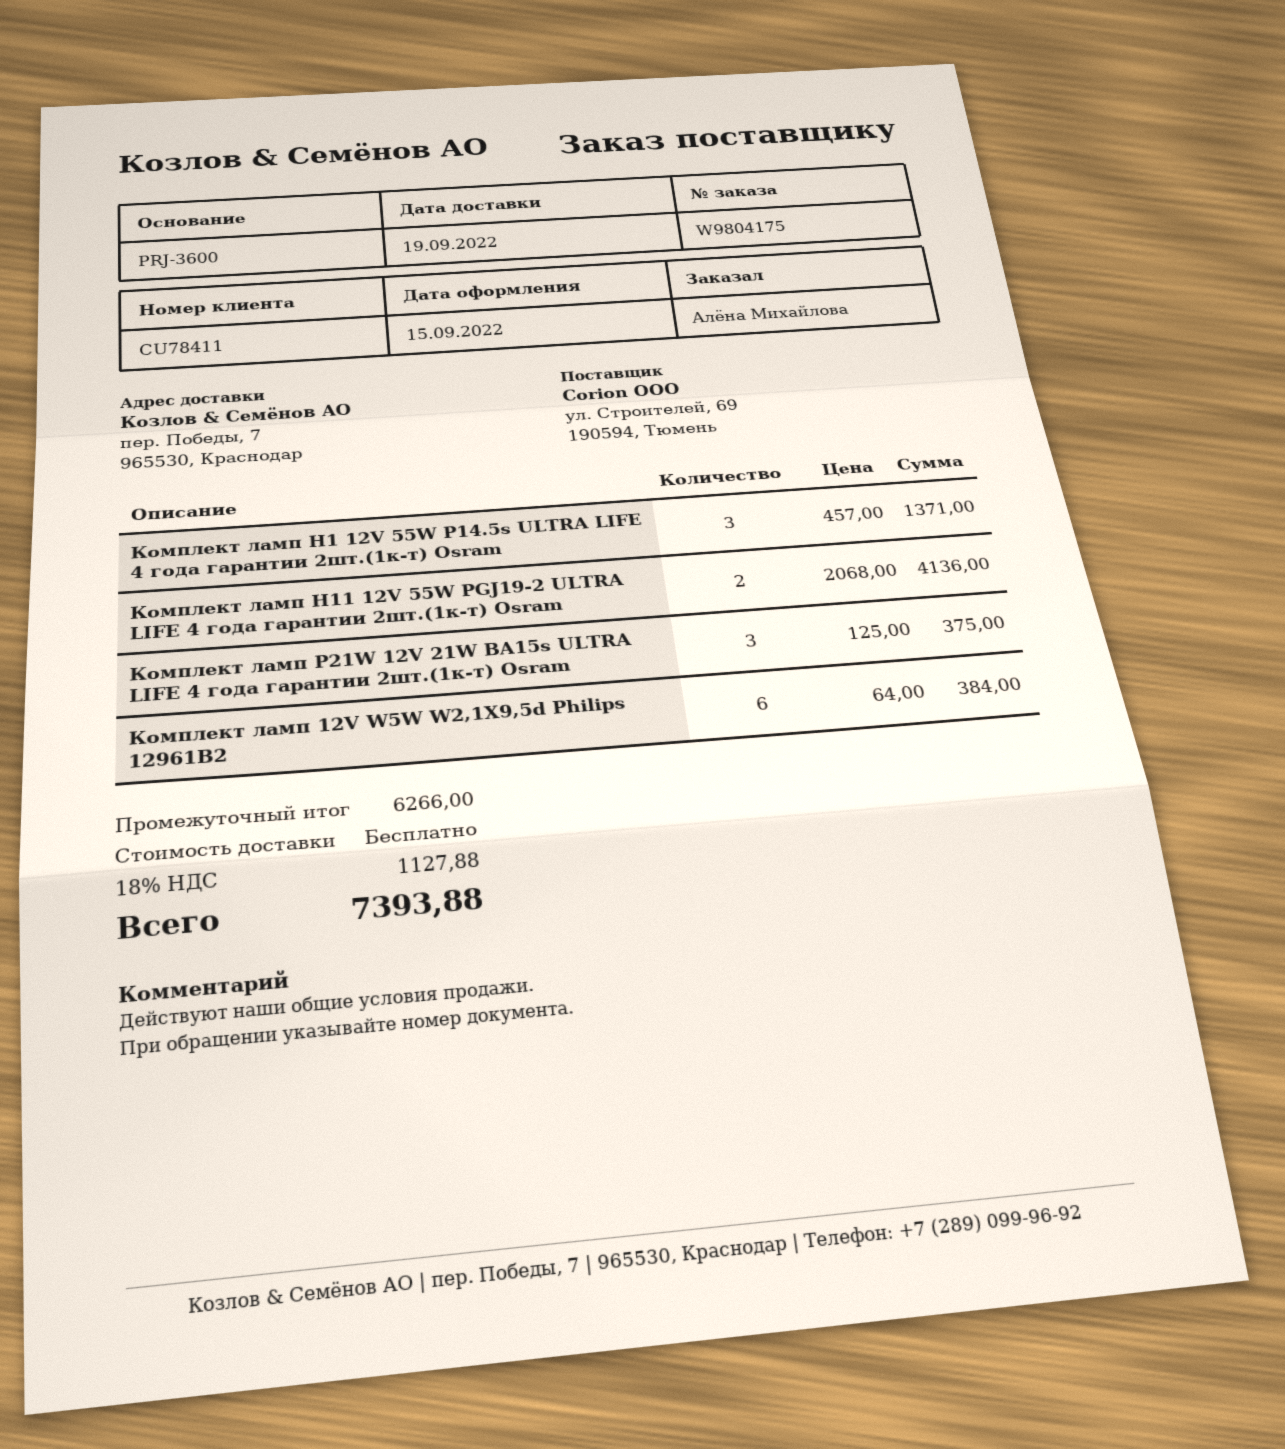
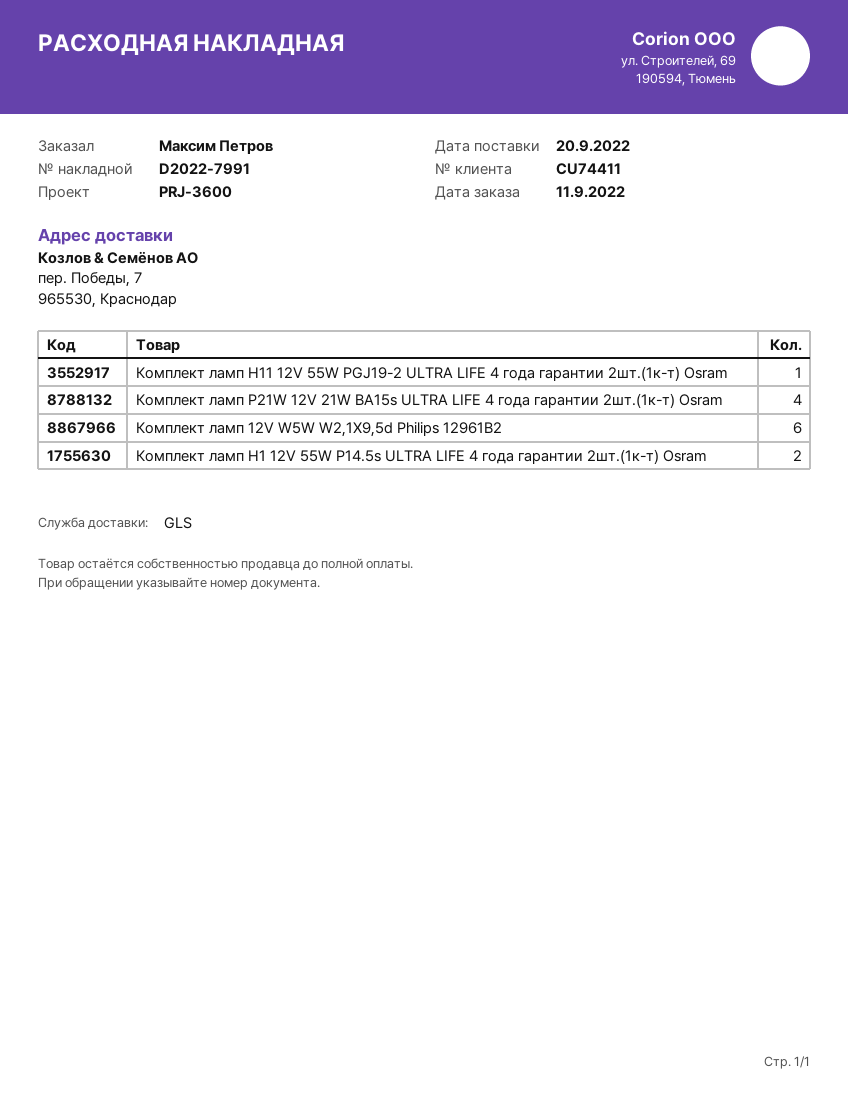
order date: 2022-09-15 -> 2022-09-11
delivery date: 2022-09-19 -> 2022-09-20
customer number: CU78411 -> CU74411
ordered by: Алёна Михайлова -> Максим Петров
Комплект ламп H1 12V 55W P14.5s ULTRA LIFE 4 года гарантии 2шт.(1к-т) Osram: 3 -> 2
Комплект ламп H11 12V 55W PGJ19-2 ULTRA LIFE 4 года гарантии 2шт.(1к-т) Osram: 2 -> 1
Комплект ламп P21W 12V 21W BA15s ULTRA LIFE 4 года гарантии 2шт.(1к-т) Osram: 3 -> 4

